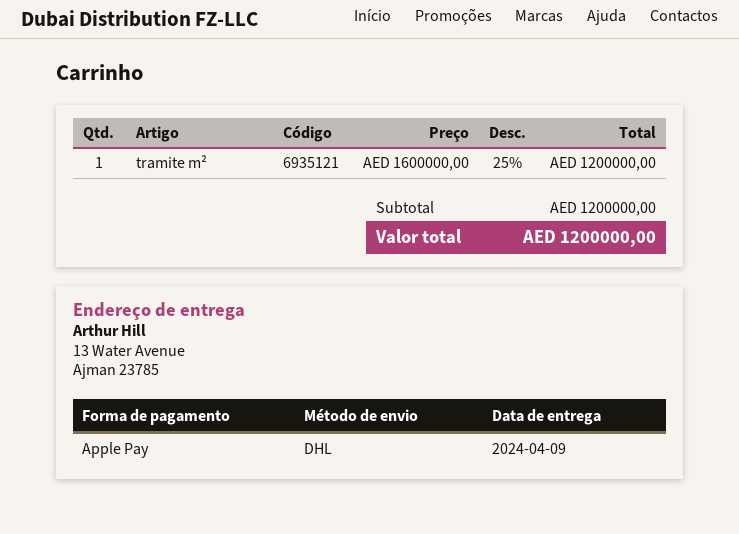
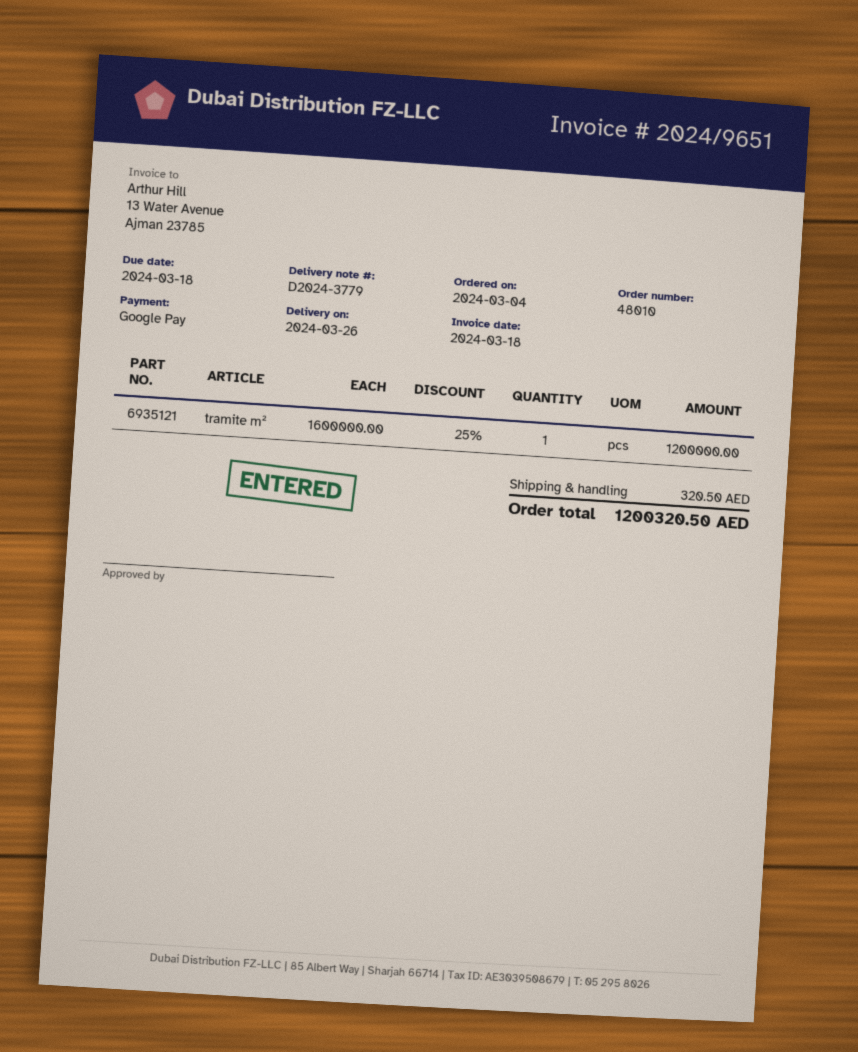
delivery date: 2024-04-09 -> 2024-03-26
payment method: Apple Pay -> Google Pay
shipping: none -> 320.50
total: 1200000.00 -> 1200320.50

